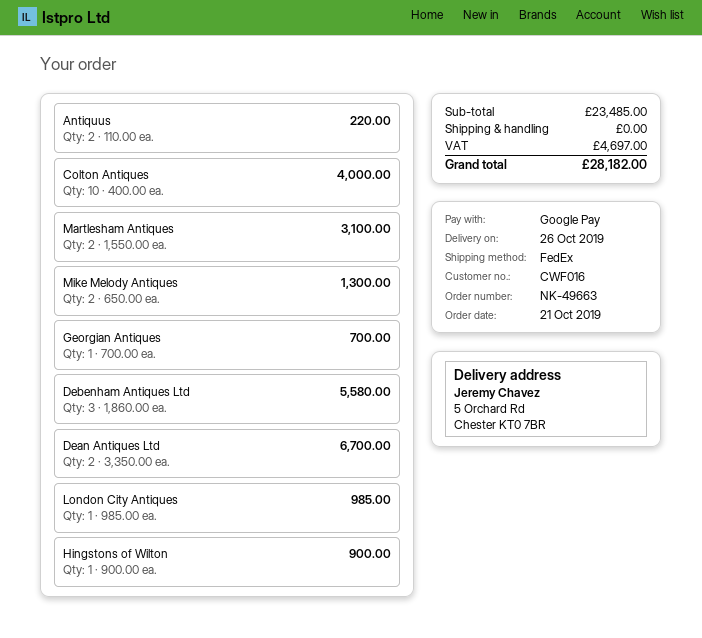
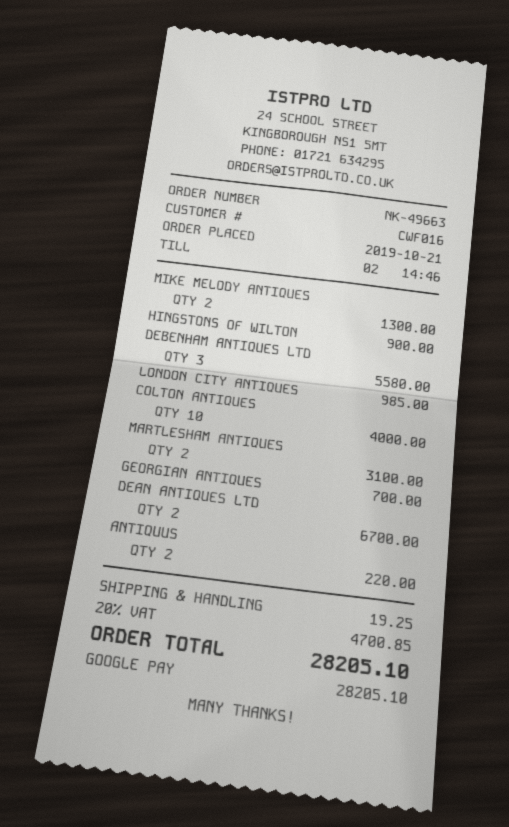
shipping: 0.00 -> 19.25
tax: 4697.00 -> 4700.85
total: 28182.00 -> 28205.10

